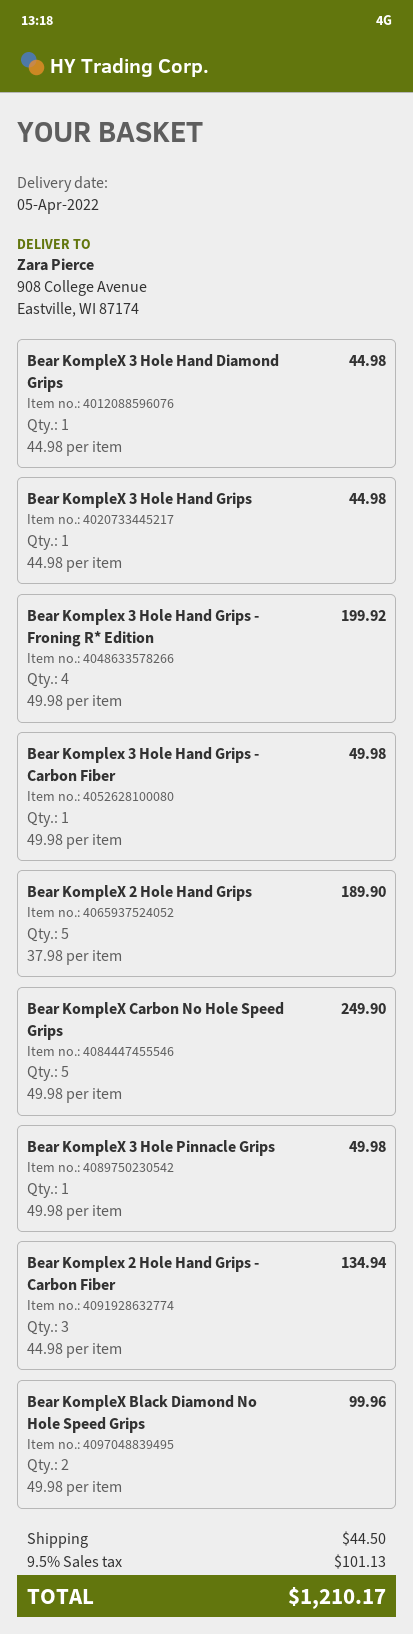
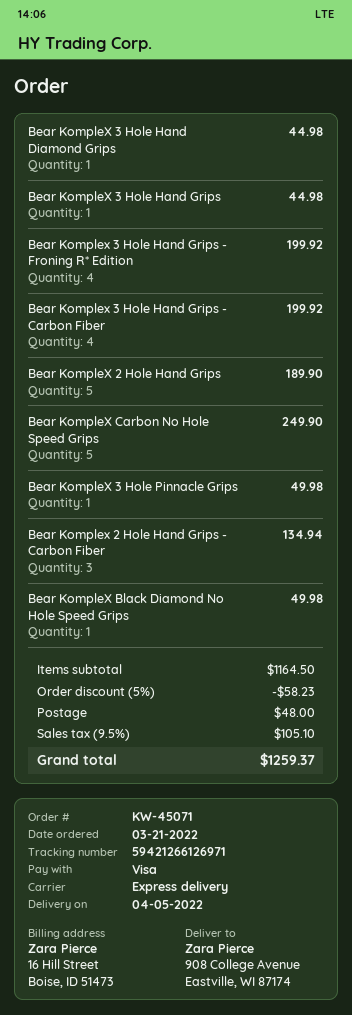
Bear Komplex 3 Hole Hand Grips - Carbon Fiber: 1 for 49.98 -> 4 for 199.92
Bear KompleX Black Diamond No Hole Speed Grips: 2 for 99.96 -> 1 for 49.98
discount: none -> 5% = 58.23
shipping: 44.50 -> 48.00
tax: 9.5% = 101.13 -> 9.5% = 105.10
total: 1210.17 -> 1259.37

